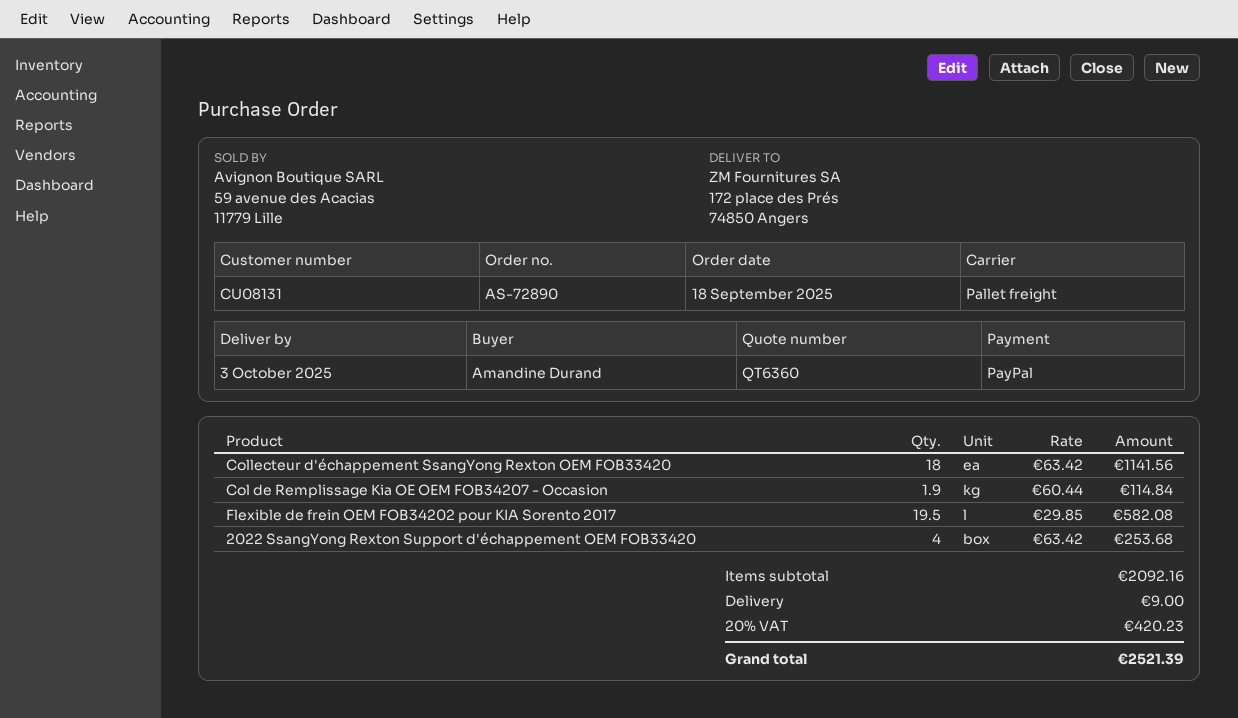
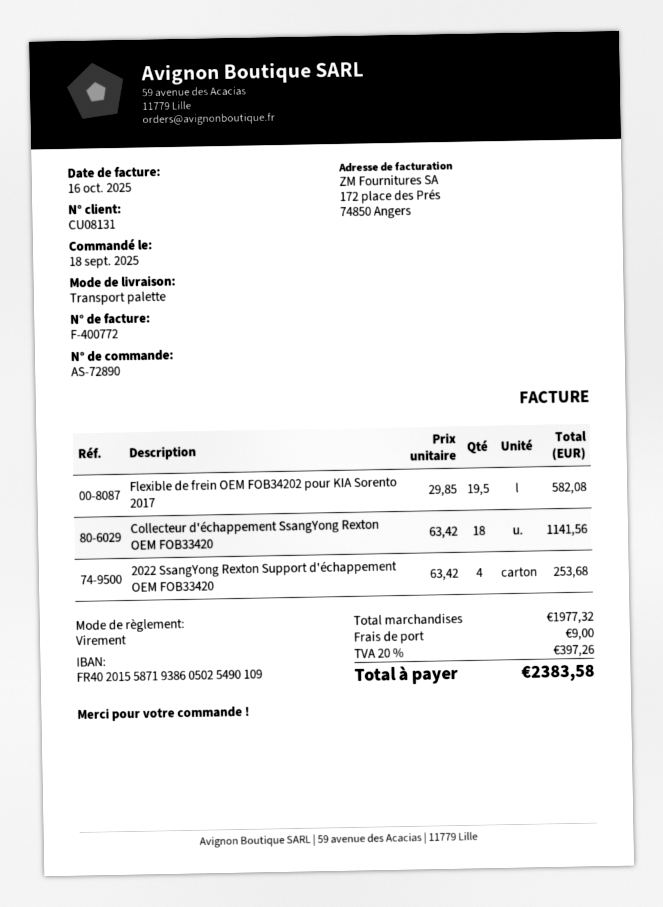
payment method: PayPal -> bank transfer
Col de Remplissage Kia OE OEM FOB34207 - Occasion: 1.9 x 60.44 = 114.84 -> none
subtotal: 2092.16 -> 1977.32
tax: 20% = 420.23 -> 20% = 397.26
total: 2521.39 -> 2383.58

